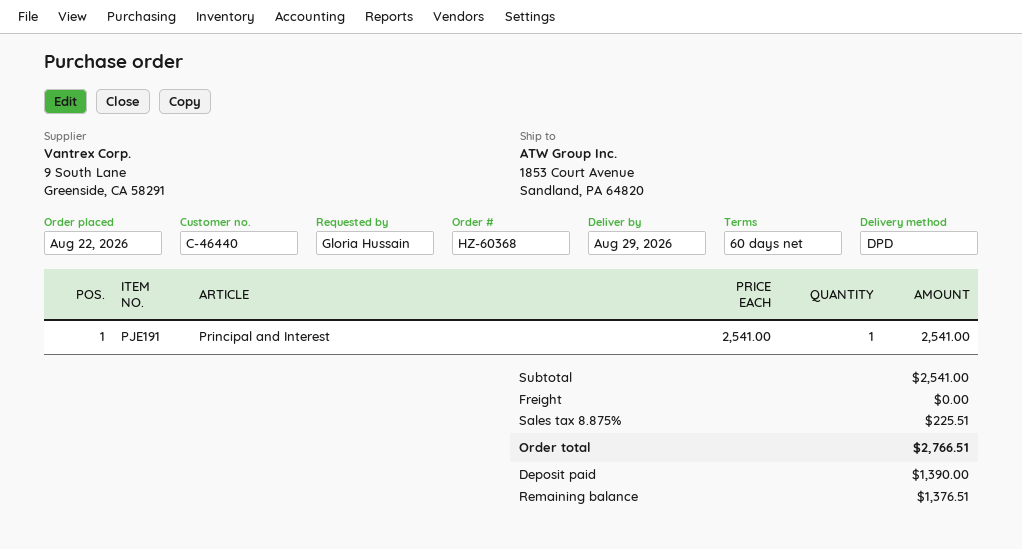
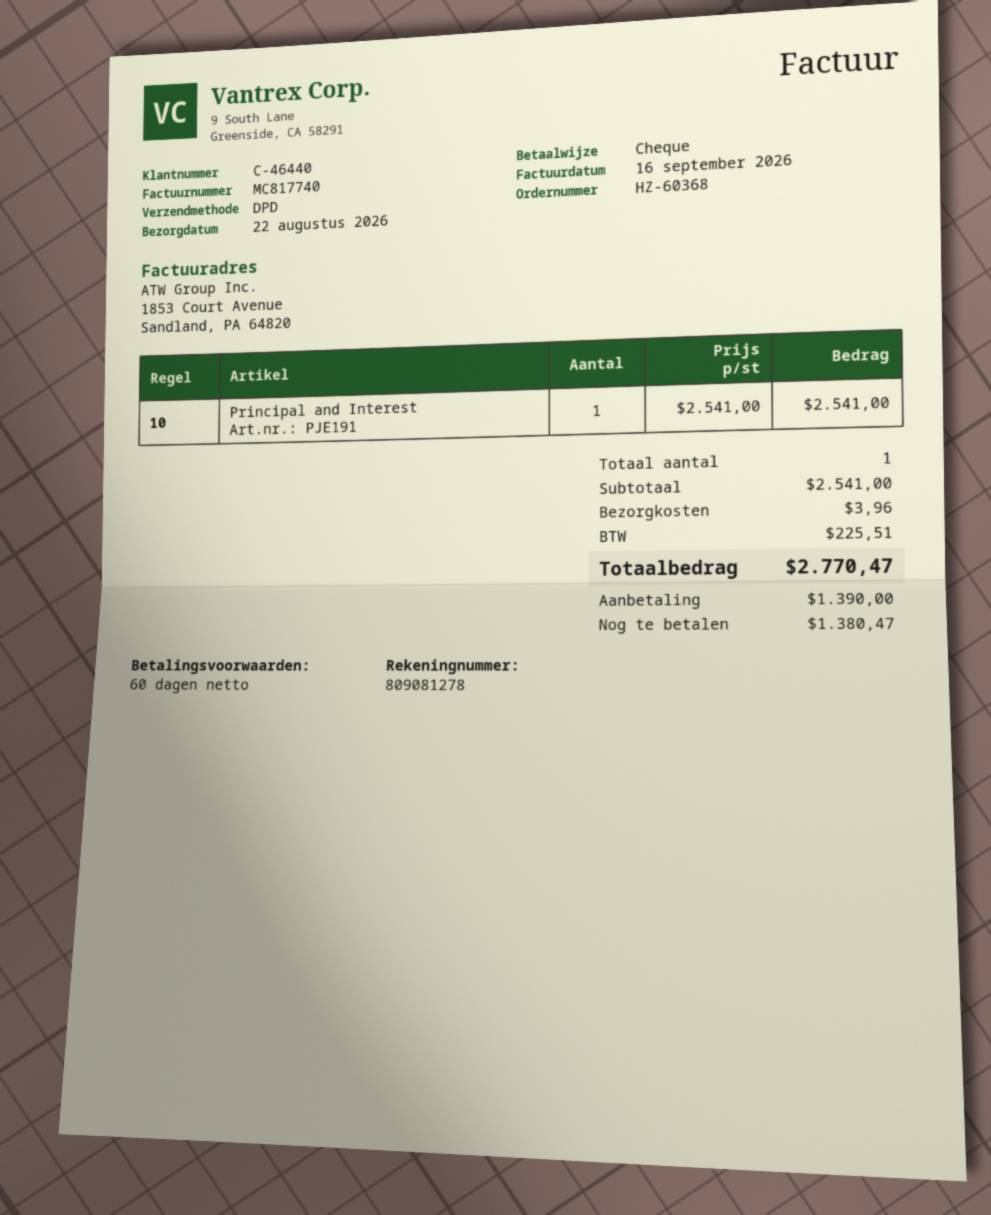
delivery date: 2026-08-29 -> 2026-08-22
shipping: 0.00 -> 3.96
total: 2766.51 -> 2770.47
balance: 1376.51 -> 1380.47

